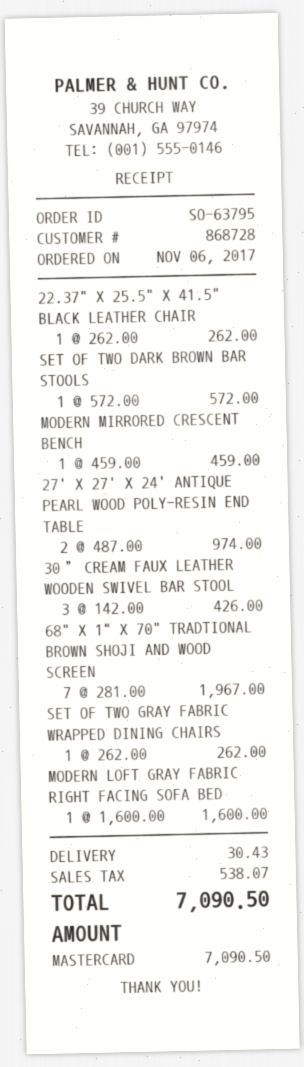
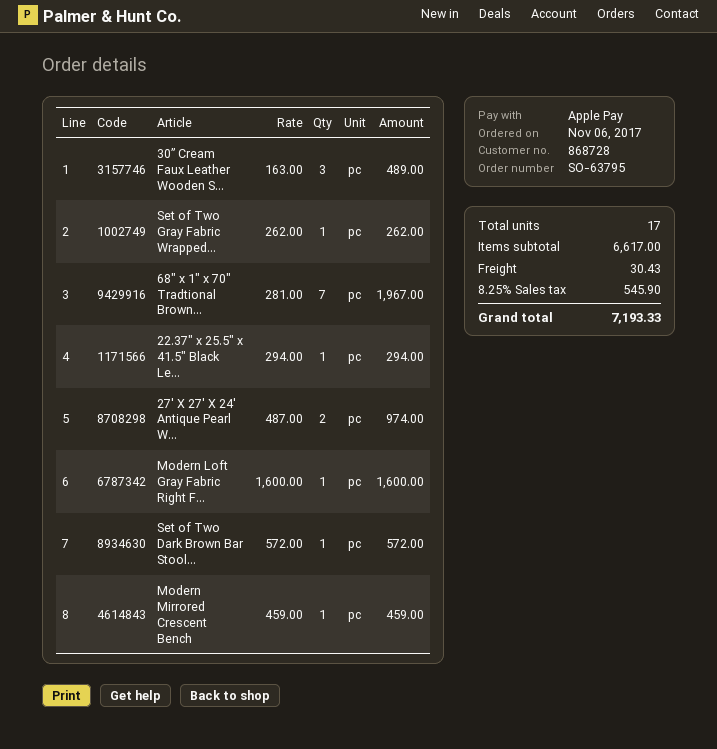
payment method: Mastercard -> Apple Pay
22.37" X 25.5" X 41.5" BLACK LEATHER CHAIR: 1 x 262.00 = 262.00 -> 1 x 294.00 = 294.00
30” CREAM FAUX LEATHER WOODEN SWIVEL BAR STOOL: 3 x 142.00 = 426.00 -> 3 x 163.00 = 489.00
tax: 538.07 -> 545.90
total: 7090.50 -> 7193.33

